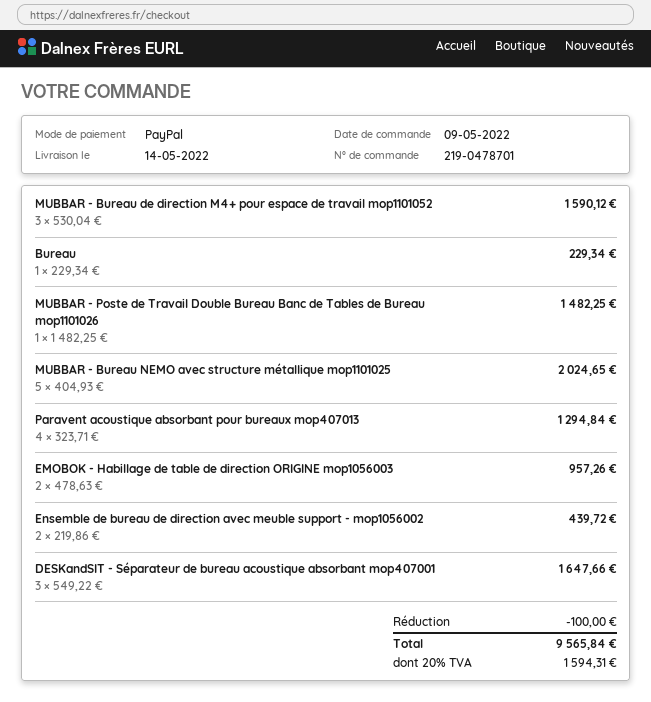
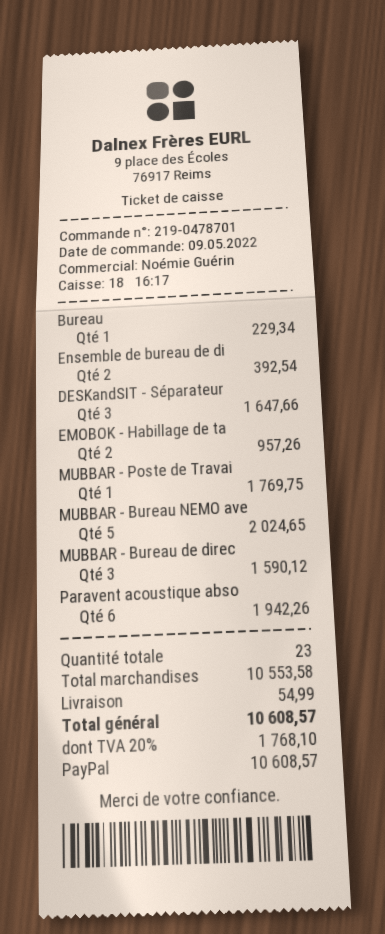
MUBBAR - Poste de Travail Double Bureau Banc de Tables de Bureau mop1101026: 1 for 1482.25 -> 1 for 1769.75
Paravent acoustique absorbant pour bureaux mop407013: 4 for 1294.84 -> 6 for 1942.26
Ensemble de bureau de direction avec meuble support - mop1056002: 2 for 439.72 -> 2 for 392.54
discount: 100.00 -> none
shipping: none -> 54.99
tax: 20% = 1594.31 -> 20% = 1768.10
total: 9565.84 -> 10608.57

